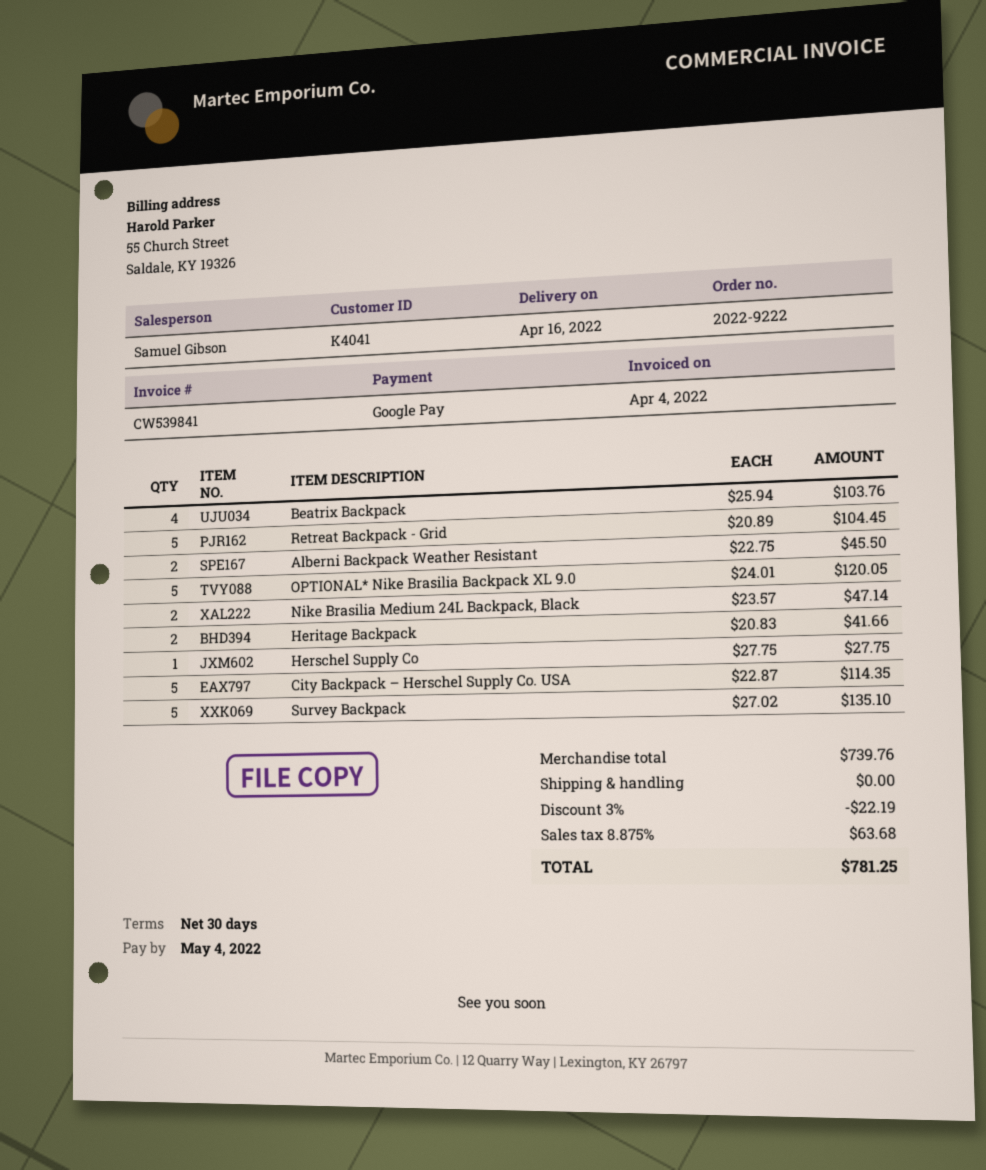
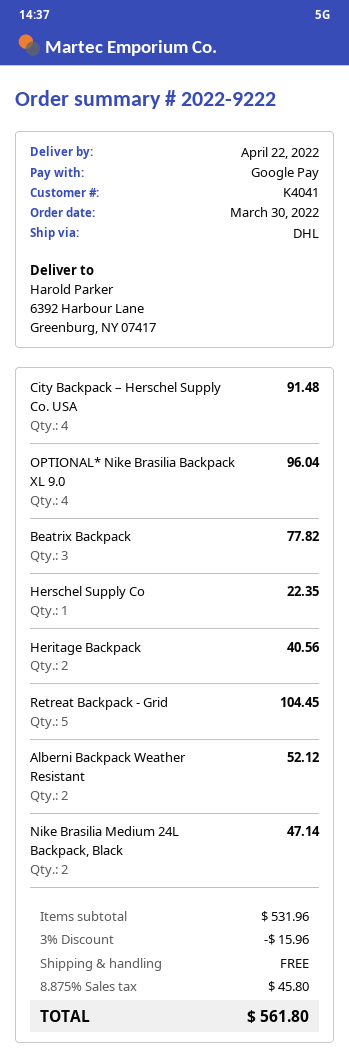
delivery date: 2022-04-16 -> 2022-04-22
Beatrix Backpack: 4 for 103.76 -> 3 for 77.82
Alberni Backpack Weather Resistant: 2 for 45.50 -> 2 for 52.12
OPTIONAL* Nike Brasilia Backpack XL 9.0: 5 for 120.05 -> 4 for 96.04
Heritage Backpack: 2 for 41.66 -> 2 for 40.56
Herschel Supply Co: 1 for 27.75 -> 1 for 22.35
City Backpack – Herschel Supply Co. USA: 5 for 114.35 -> 4 for 91.48
Survey Backpack: 5 for 135.10 -> none
subtotal: 739.76 -> 531.96
discount: 3% = 22.19 -> 3% = 15.96
tax: 8.875% = 63.68 -> 8.875% = 45.80
total: 781.25 -> 561.80

